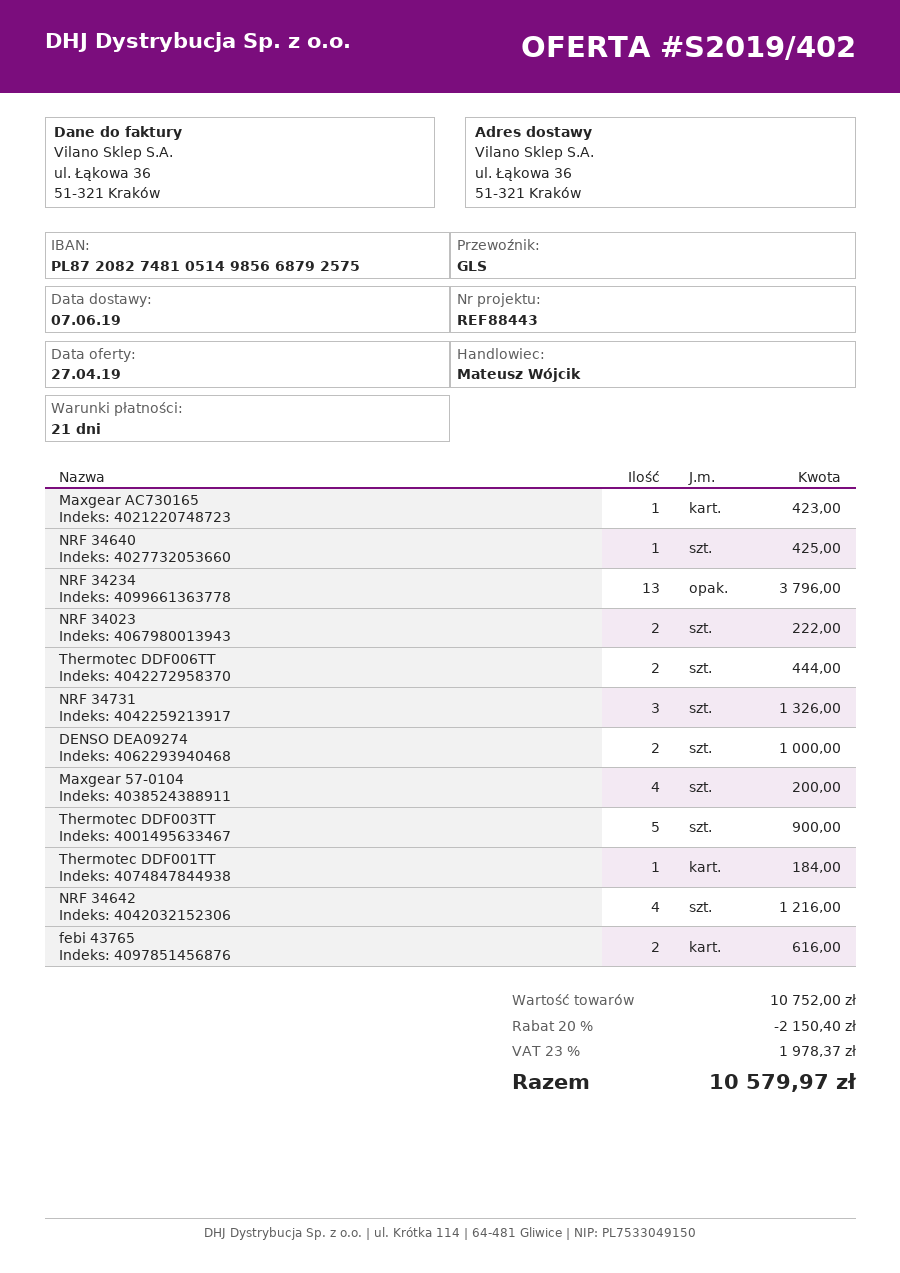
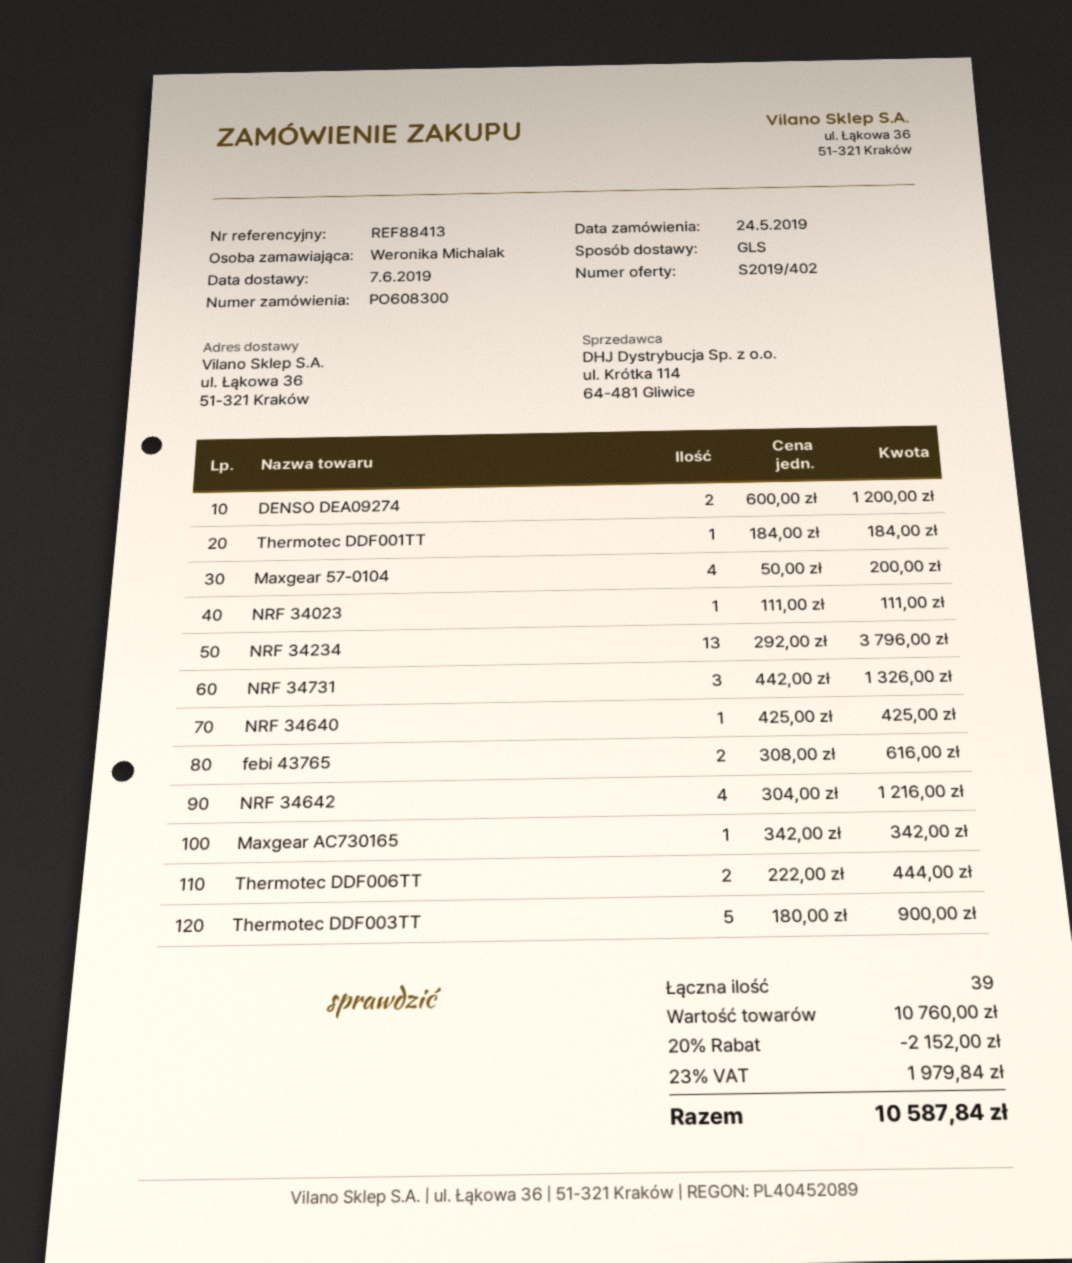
reference: REF88443 -> REF88413
Maxgear AC730165: 1 for 423.00 -> 1 for 342.00
NRF 34023: 2 for 222.00 -> 1 for 111.00
DENSO DEA09274: 2 for 1000.00 -> 2 for 1200.00
subtotal: 10752.00 -> 10760.00
discount: 20% = 2150.40 -> 20% = 2152.00
tax: 23% = 1978.37 -> 23% = 1979.84
total: 10579.97 -> 10587.84

